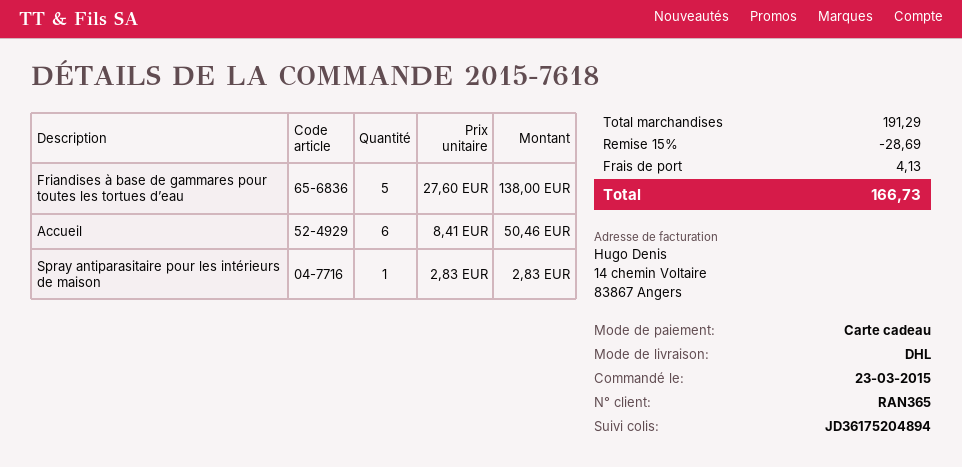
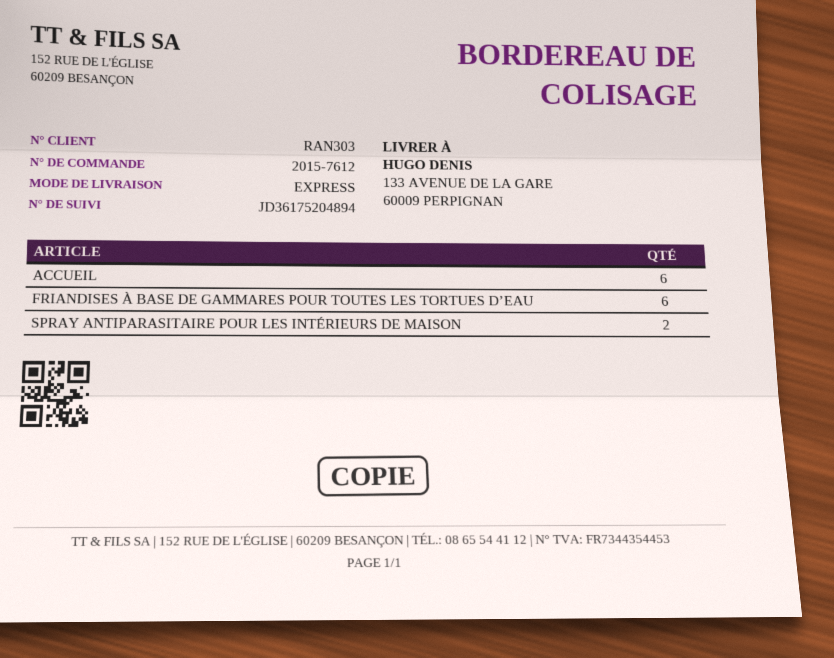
order number: 2015-7618 -> 2015-7612
customer number: RAN365 -> RAN303
shipping method: DHL -> express
Friandises à base de gammares pour toutes les tortues d’eau: 5 -> 6
Spray antiparasitaire pour les intérieurs de maison: 1 -> 2

